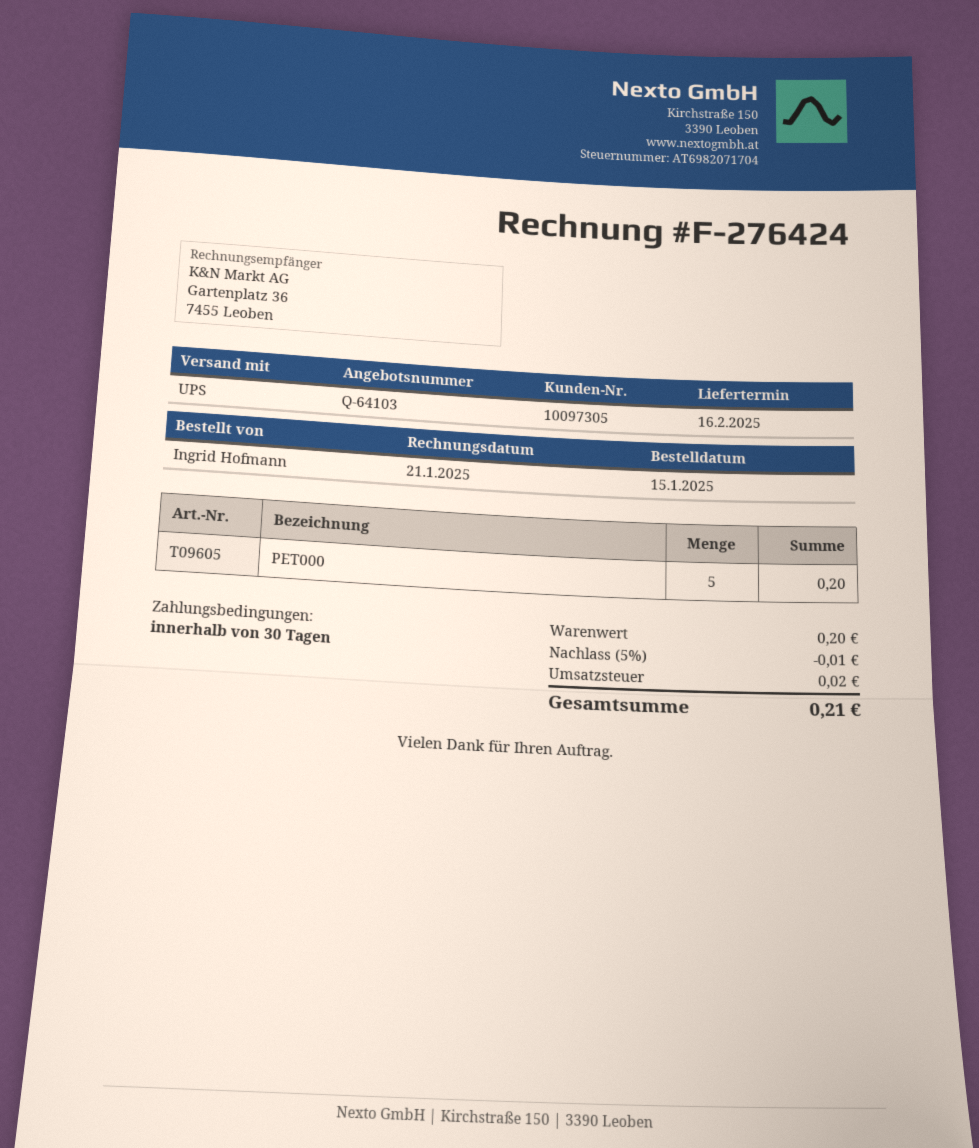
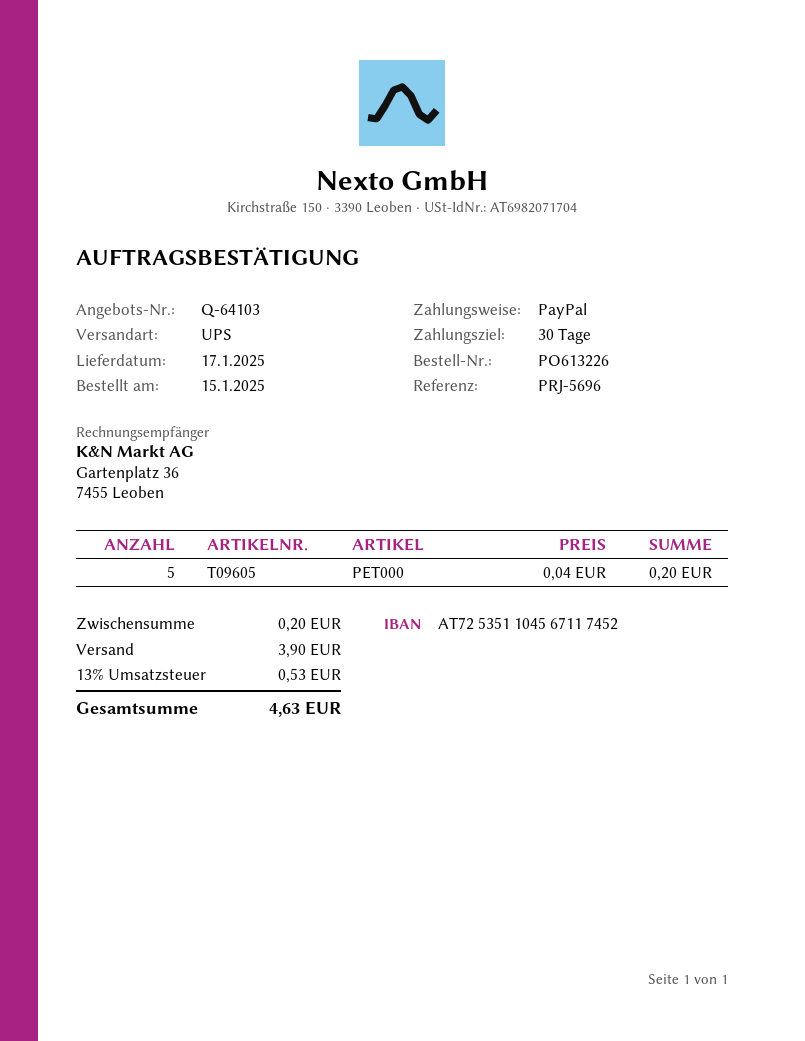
delivery date: 2025-02-16 -> 2025-01-17
discount: 5% = 0.01 -> none
shipping: none -> 3.90
tax: 0.02 -> 0.53
total: 0.21 -> 4.63

